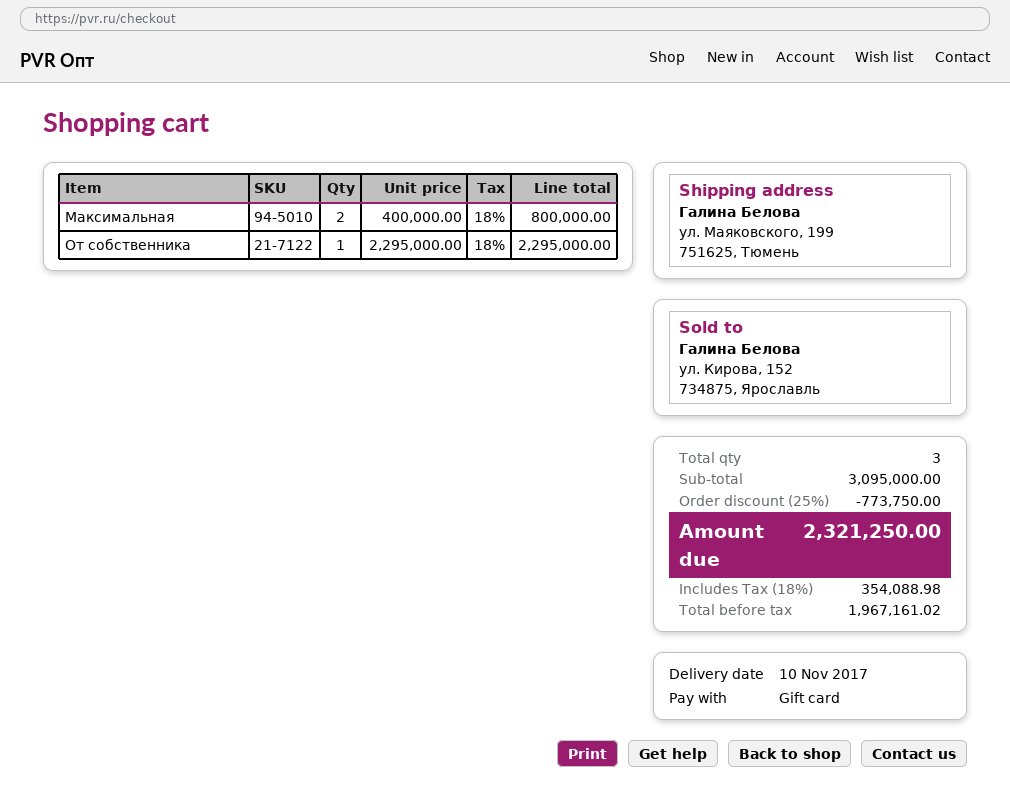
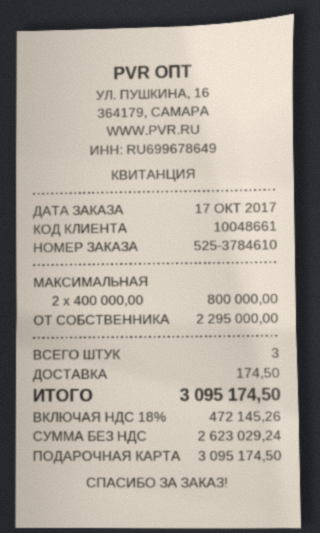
discount: 25% = 773750.00 -> none
shipping: none -> 174.50
net: 1967161.02 -> 2623029.24
tax: 18% = 354088.98 -> 18% = 472145.26
total: 2321250.00 -> 3095174.50

